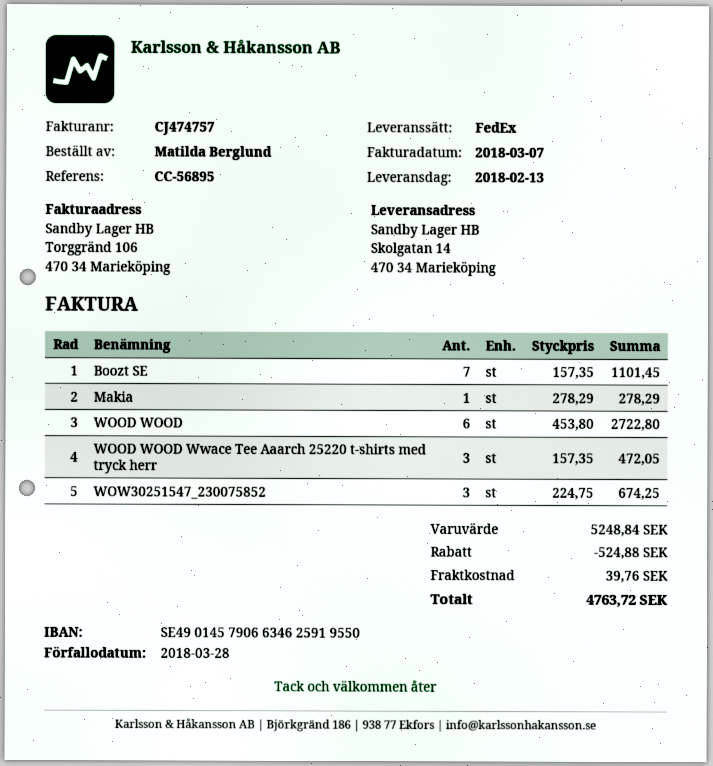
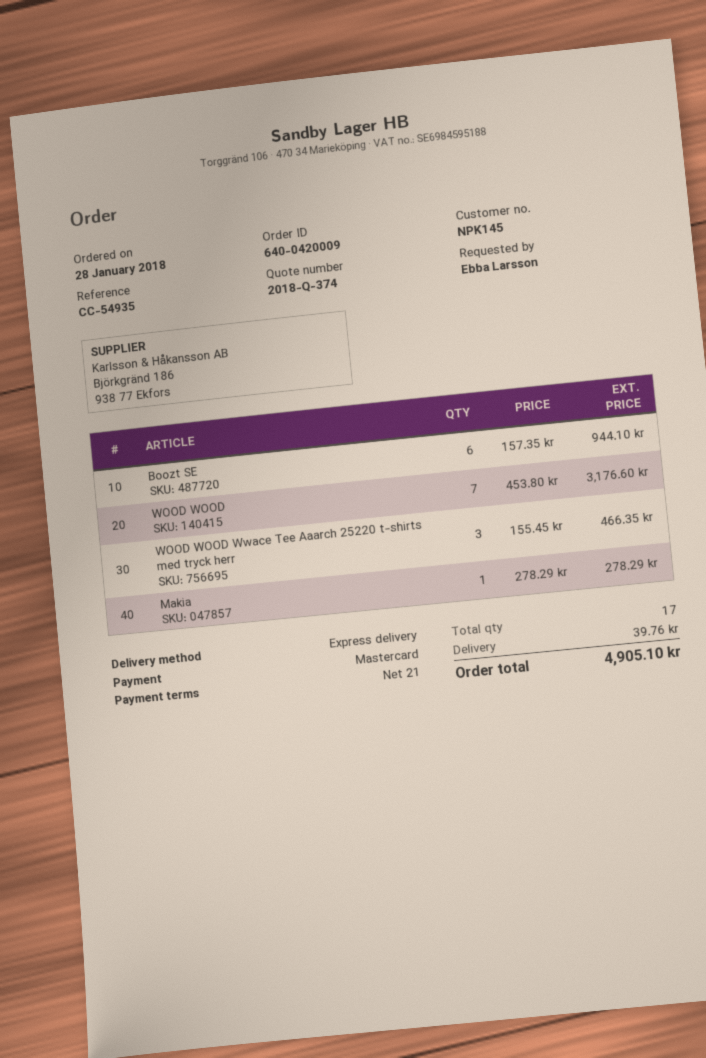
reference: CC-56895 -> CC-54935
ordered by: Matilda Berglund -> Ebba Larsson
shipping method: FedEx -> express
Boozt SE: 7 x 157.35 = 1101.45 -> 6 x 157.35 = 944.10
WOOD WOOD: 6 x 453.80 = 2722.80 -> 7 x 453.80 = 3176.60
WOOD WOOD Wwace Tee Aaarch 25220 t-shirts med tryck herr: 3 x 157.35 = 472.05 -> 3 x 155.45 = 466.35
WOW30251547_230075852: 3 x 224.75 = 674.25 -> none
discount: 524.88 -> none
total: 4763.72 -> 4905.10

